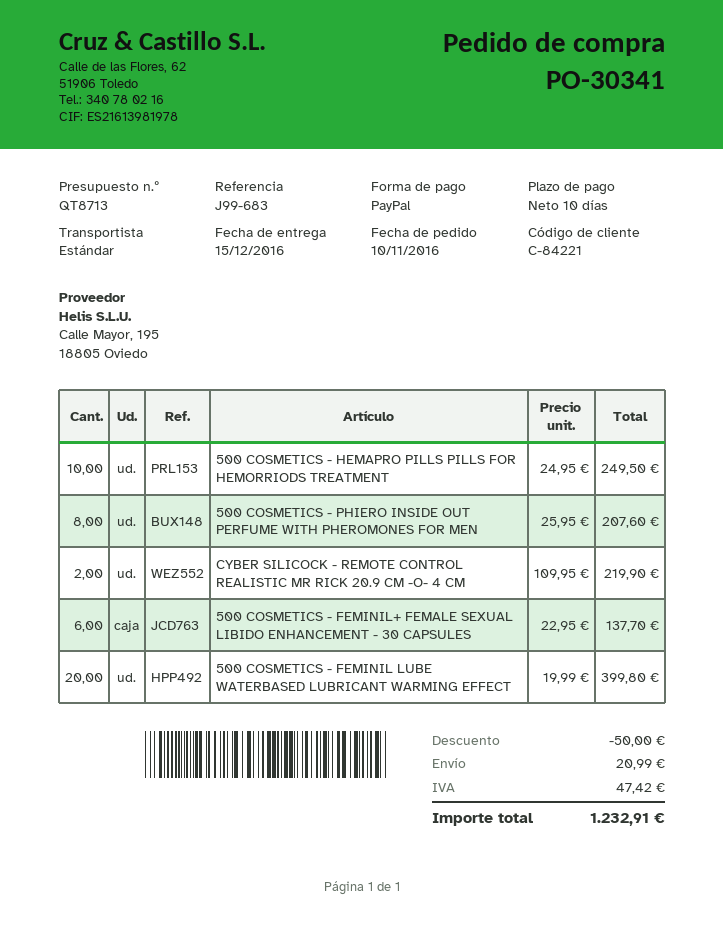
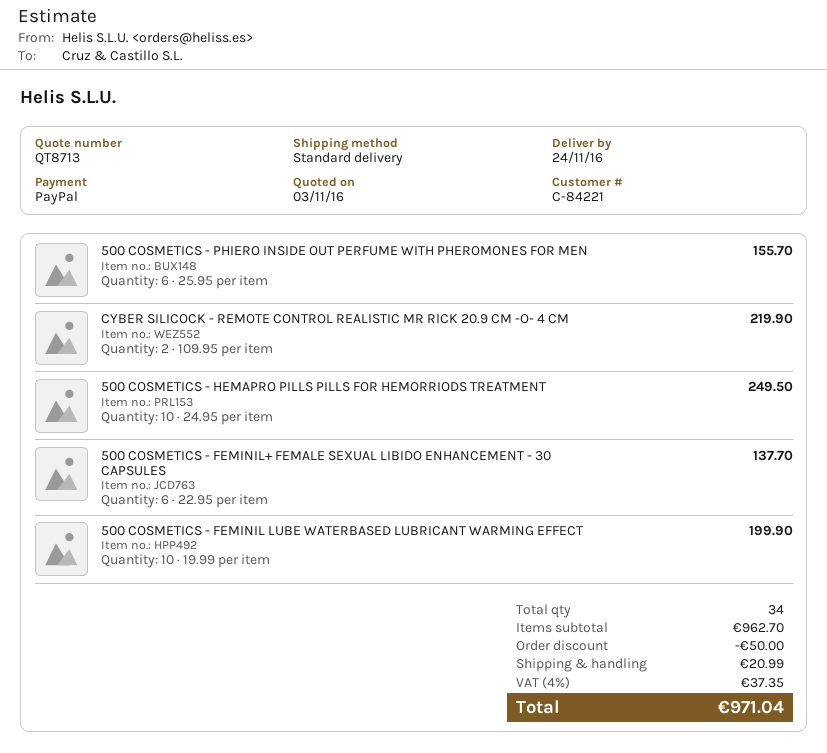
delivery date: 2016-12-15 -> 2016-11-24
500 COSMETICS - PHIERO INSIDE OUT PERFUME WITH PHEROMONES FOR MEN: 8 x 25.95 = 207.60 -> 6 x 25.95 = 155.70
500 COSMETICS - FEMINIL LUBE WATERBASED LUBRICANT WARMING EFFECT: 20 x 19.99 = 399.80 -> 10 x 19.99 = 199.90
tax: 47.42 -> 37.35
total: 1232.91 -> 971.04

